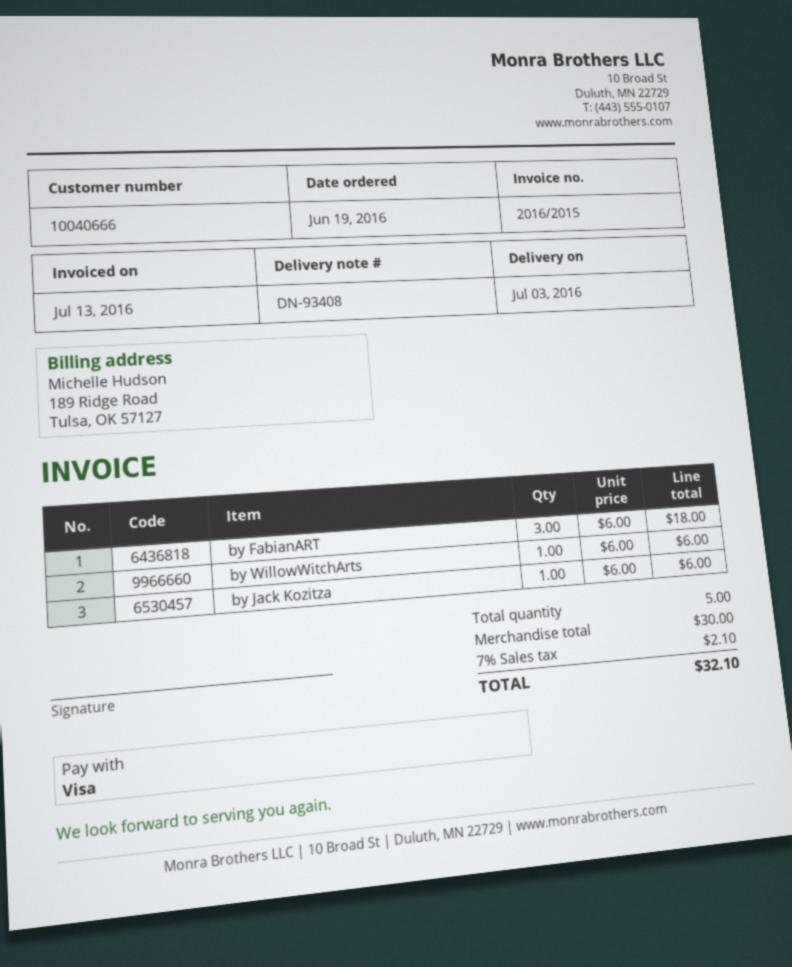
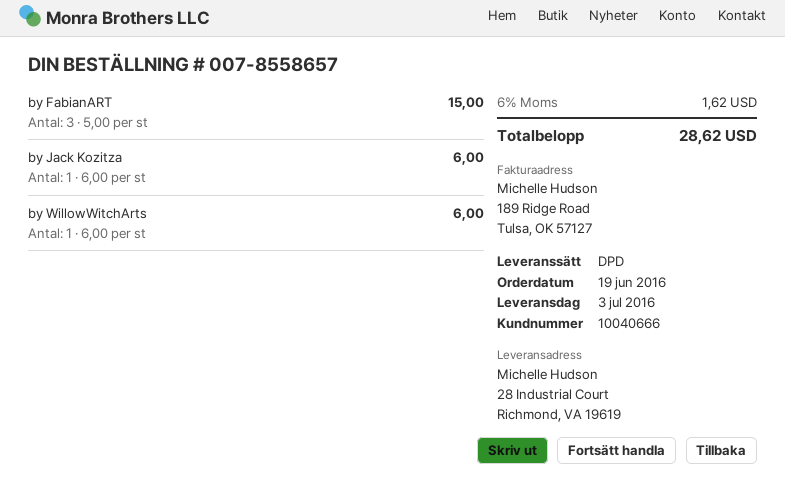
by FabianART: 3 x 6.00 = 18.00 -> 3 x 5.00 = 15.00
tax: 7% = 2.10 -> 6% = 1.62
total: 32.10 -> 28.62

